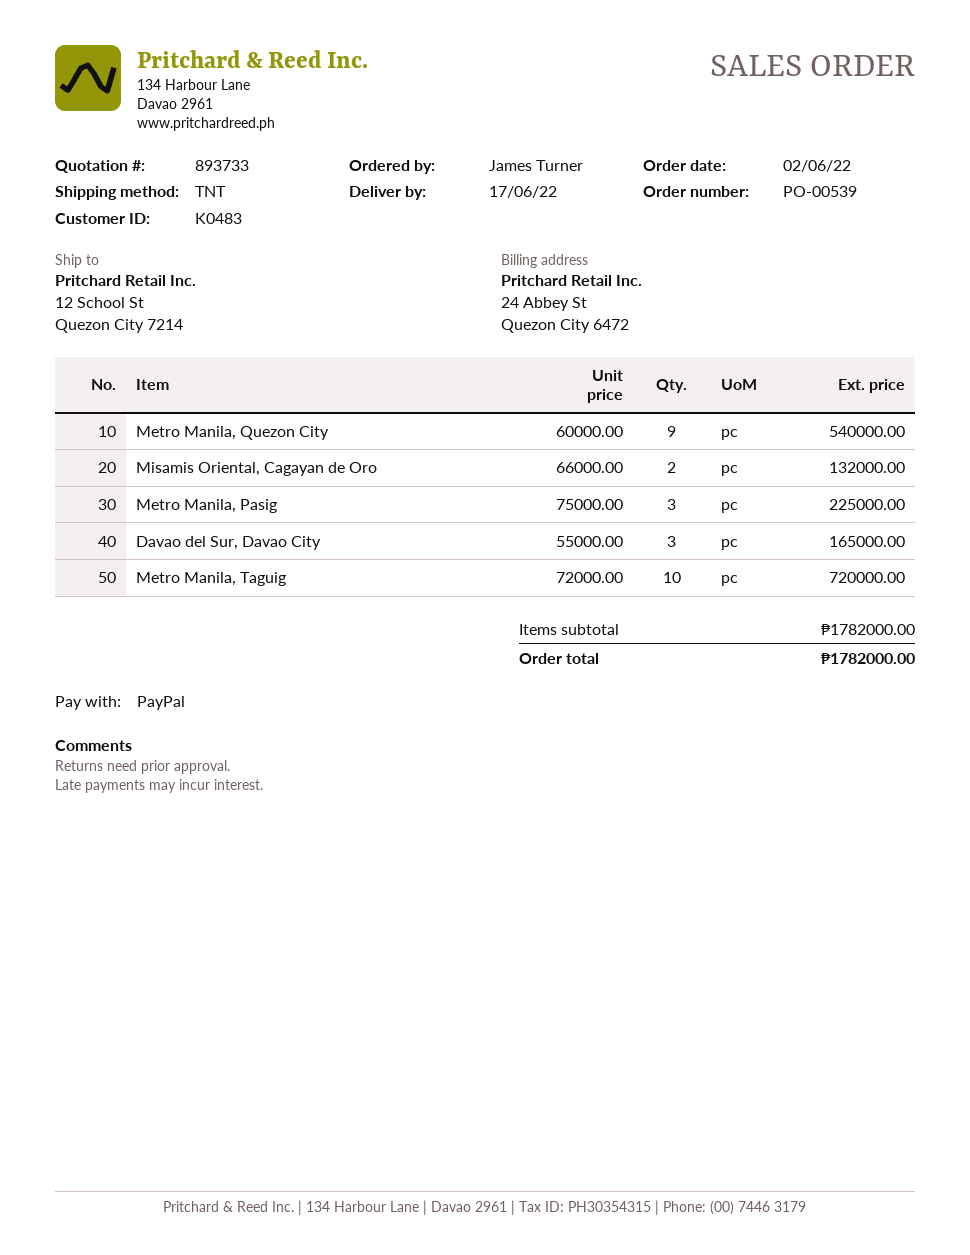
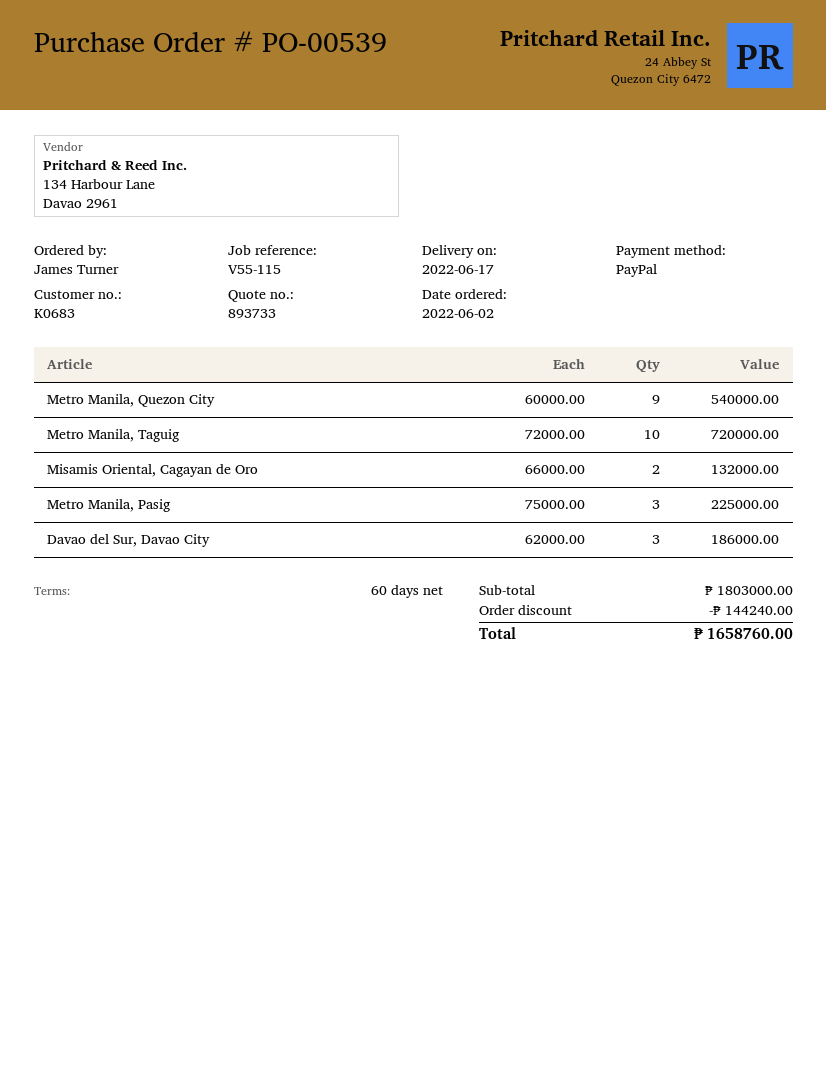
customer number: K0483 -> K0683
Davao del Sur, Davao City: 3 x 55000.00 = 165000.00 -> 3 x 62000.00 = 186000.00
subtotal: 1782000.00 -> 1803000.00
discount: none -> 144240.00
total: 1782000.00 -> 1658760.00

